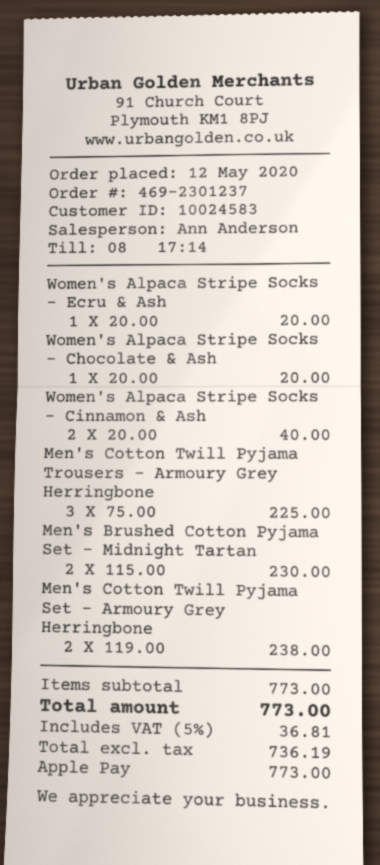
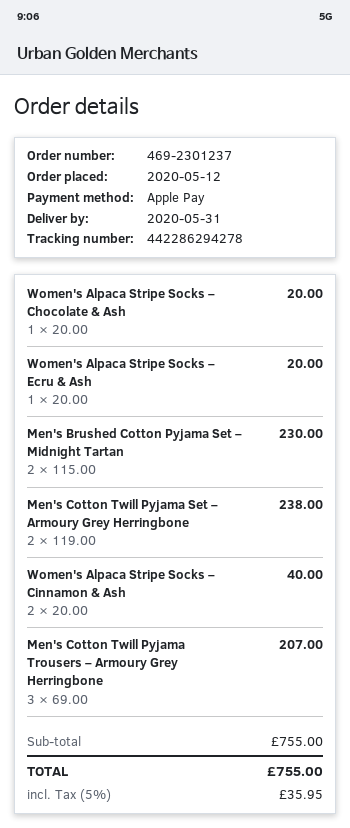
Men's Cotton Twill Pyjama Trousers – Armoury Grey Herringbone: 3 x 75.00 = 225.00 -> 3 x 69.00 = 207.00
subtotal: 773.00 -> 755.00
tax: 5% = 36.81 -> 5% = 35.95
total: 773.00 -> 755.00

